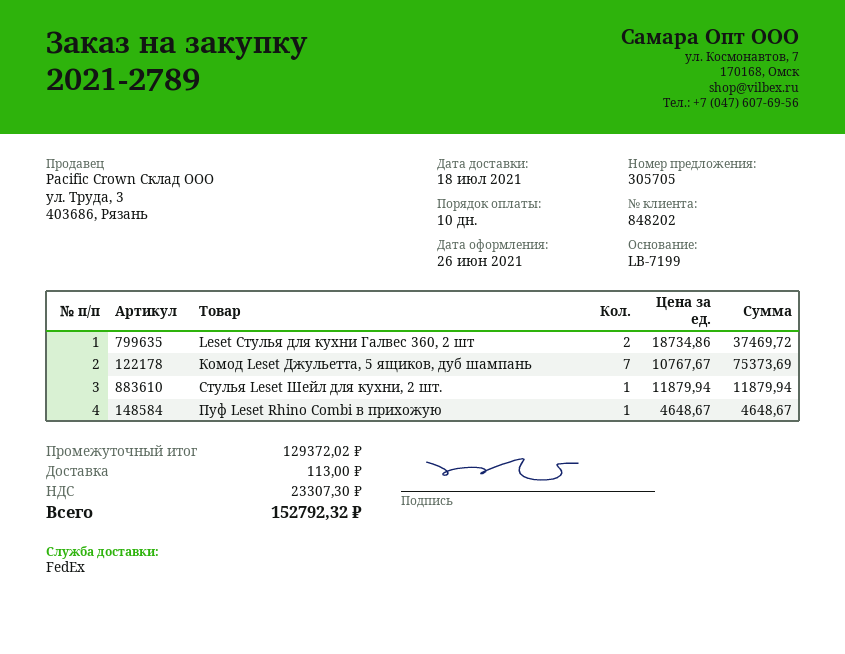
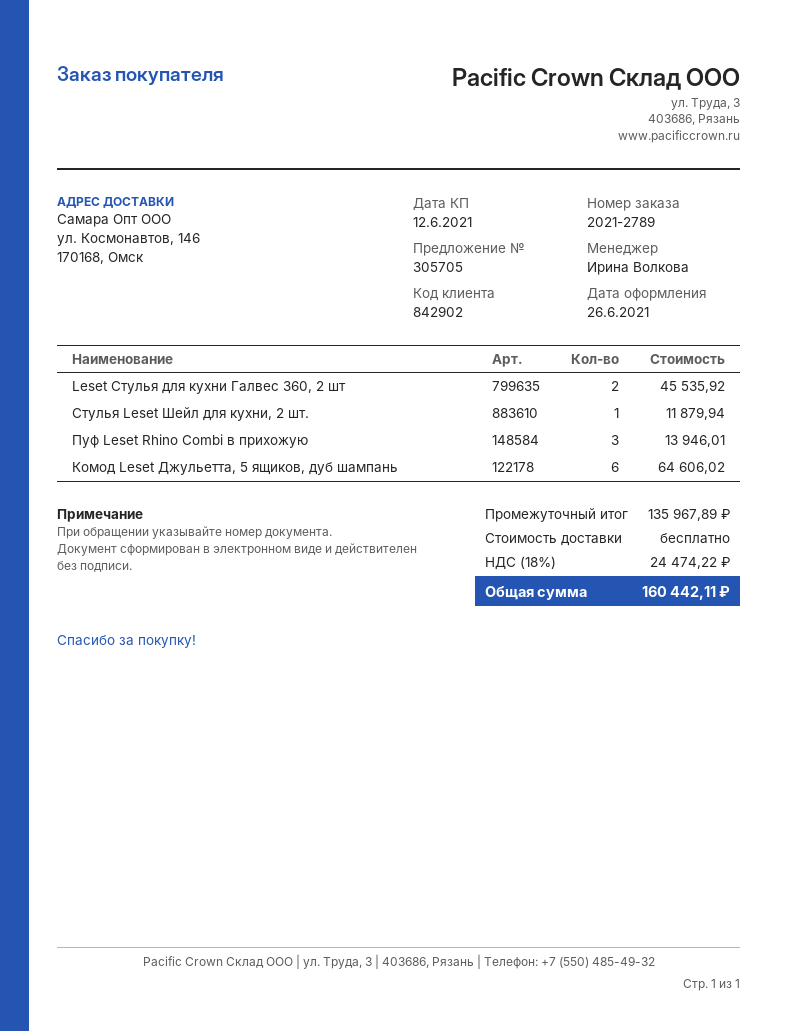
customer number: 848202 -> 842902
Leset Стулья для кухни Галвес 360, 2 шт: 2 for 37469.72 -> 2 for 45535.92
Комод Leset Джульетта, 5 ящиков, дуб шампань: 7 for 75373.69 -> 6 for 64606.02
Пуф Leset Rhino Combi в прихожую: 1 for 4648.67 -> 3 for 13946.01
subtotal: 129372.02 -> 135967.89
shipping: 113.00 -> 0.00
tax: 23307.30 -> 24474.22
total: 152792.32 -> 160442.11

